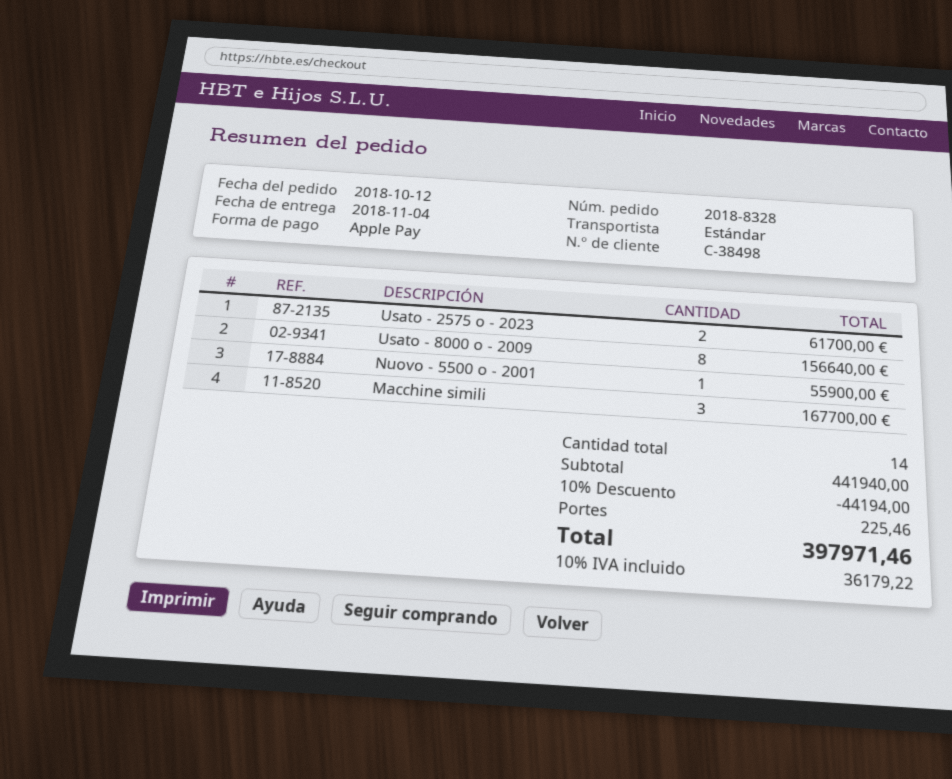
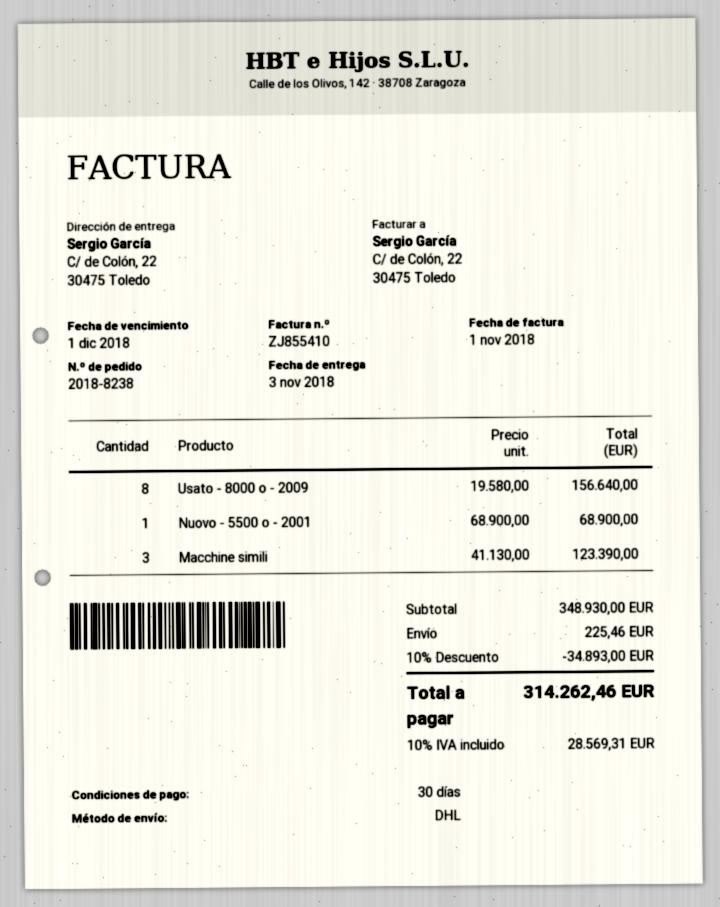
order number: 2018-8328 -> 2018-8238
delivery date: 2018-11-04 -> 2018-11-03
shipping method: standard -> DHL
Usato - 2575 o - 2023: 2 for 61700.00 -> none
Nuovo - 5500 o - 2001: 1 for 55900.00 -> 1 for 68900.00
Macchine simili: 3 for 167700.00 -> 3 for 123390.00
subtotal: 441940.00 -> 348930.00
discount: 10% = 44194.00 -> 10% = 34893.00
tax: 10% = 36179.22 -> 10% = 28569.31
total: 397971.46 -> 314262.46

